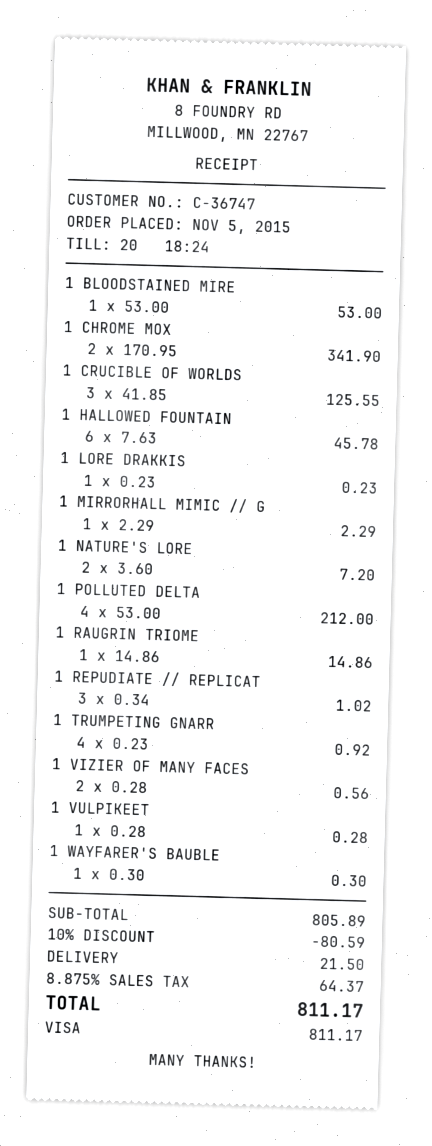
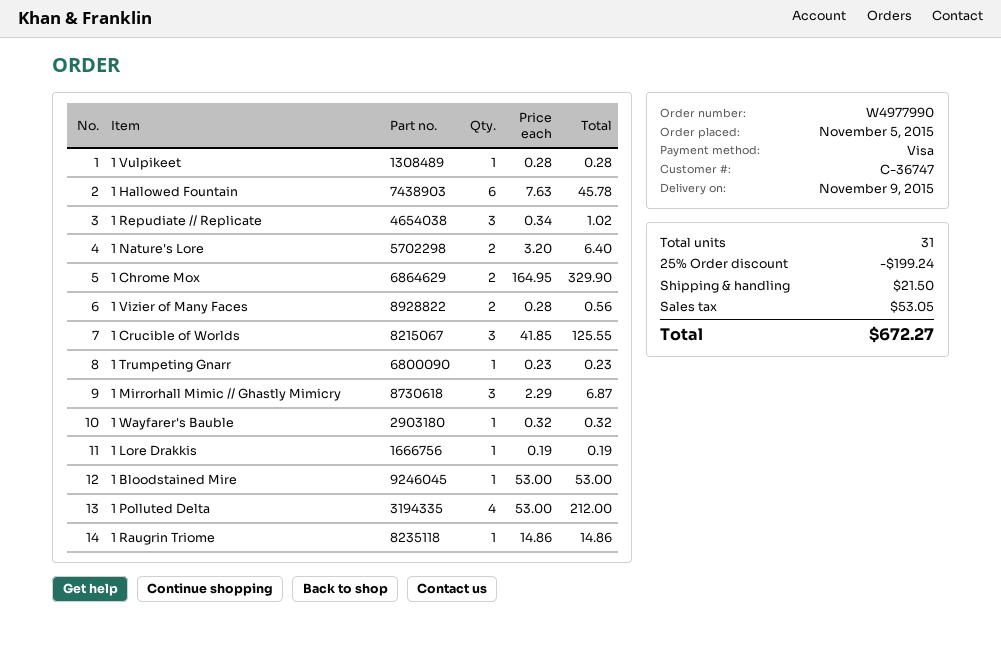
1 CHROME MOX: 2 x 170.95 = 341.90 -> 2 x 164.95 = 329.90
1 LORE DRAKKIS: 1 x 0.23 = 0.23 -> 1 x 0.19 = 0.19
1 MIRRORHALL MIMIC // G: 1 x 2.29 = 2.29 -> 3 x 2.29 = 6.87
1 NATURE'S LORE: 2 x 3.60 = 7.20 -> 2 x 3.20 = 6.40
1 TRUMPETING GNARR: 4 x 0.23 = 0.92 -> 1 x 0.23 = 0.23
1 WAYFARER'S BAUBLE: 1 x 0.30 = 0.30 -> 1 x 0.32 = 0.32
discount: 10% = 80.59 -> 25% = 199.24
tax: 64.37 -> 53.05
total: 811.17 -> 672.27

